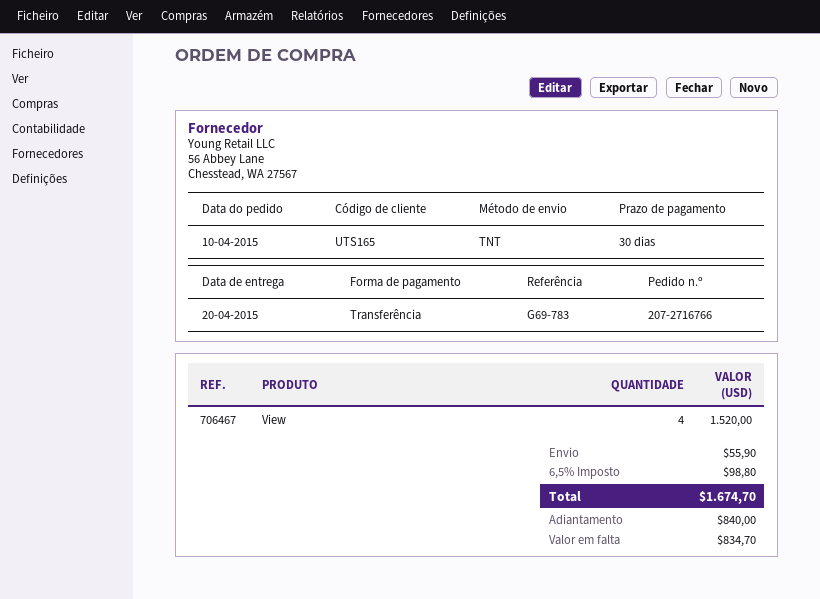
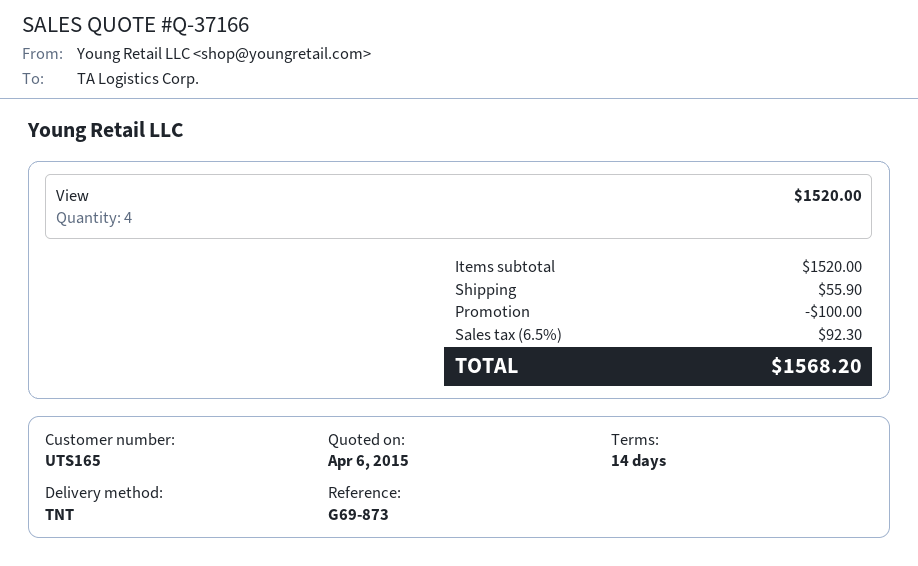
payment terms: 30 days -> 14 days
reference: G69-783 -> G69-873
discount: none -> 100.00
tax: 6.5% = 98.80 -> 6.5% = 92.30
total: 1674.70 -> 1568.20

